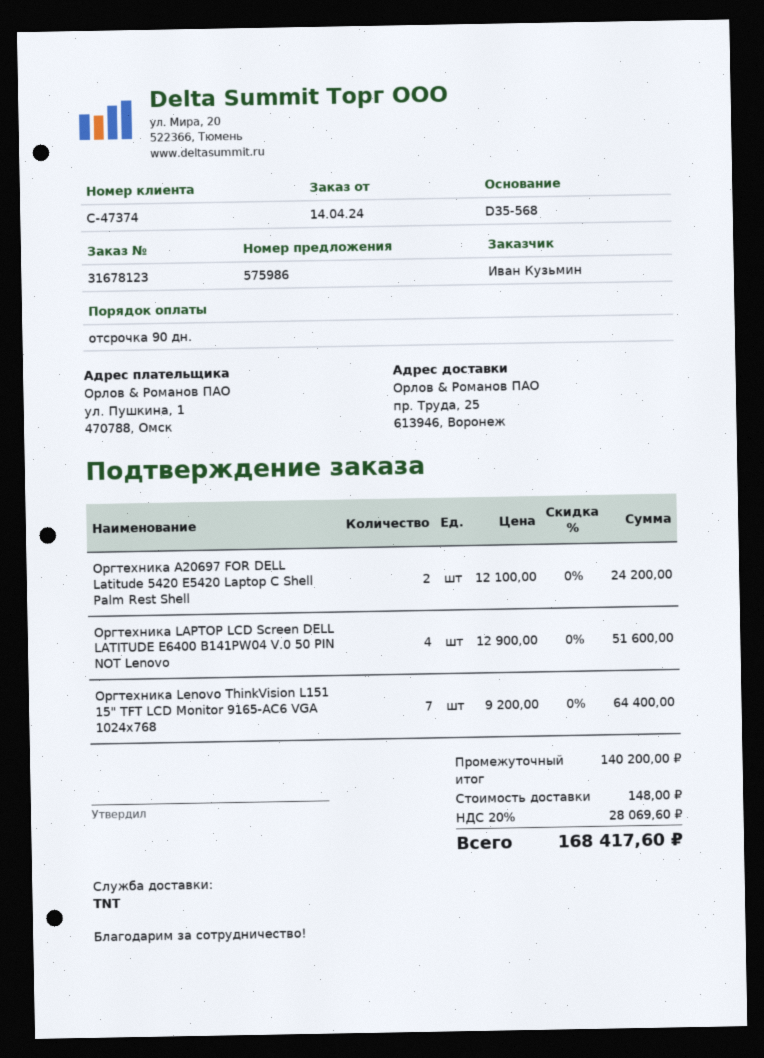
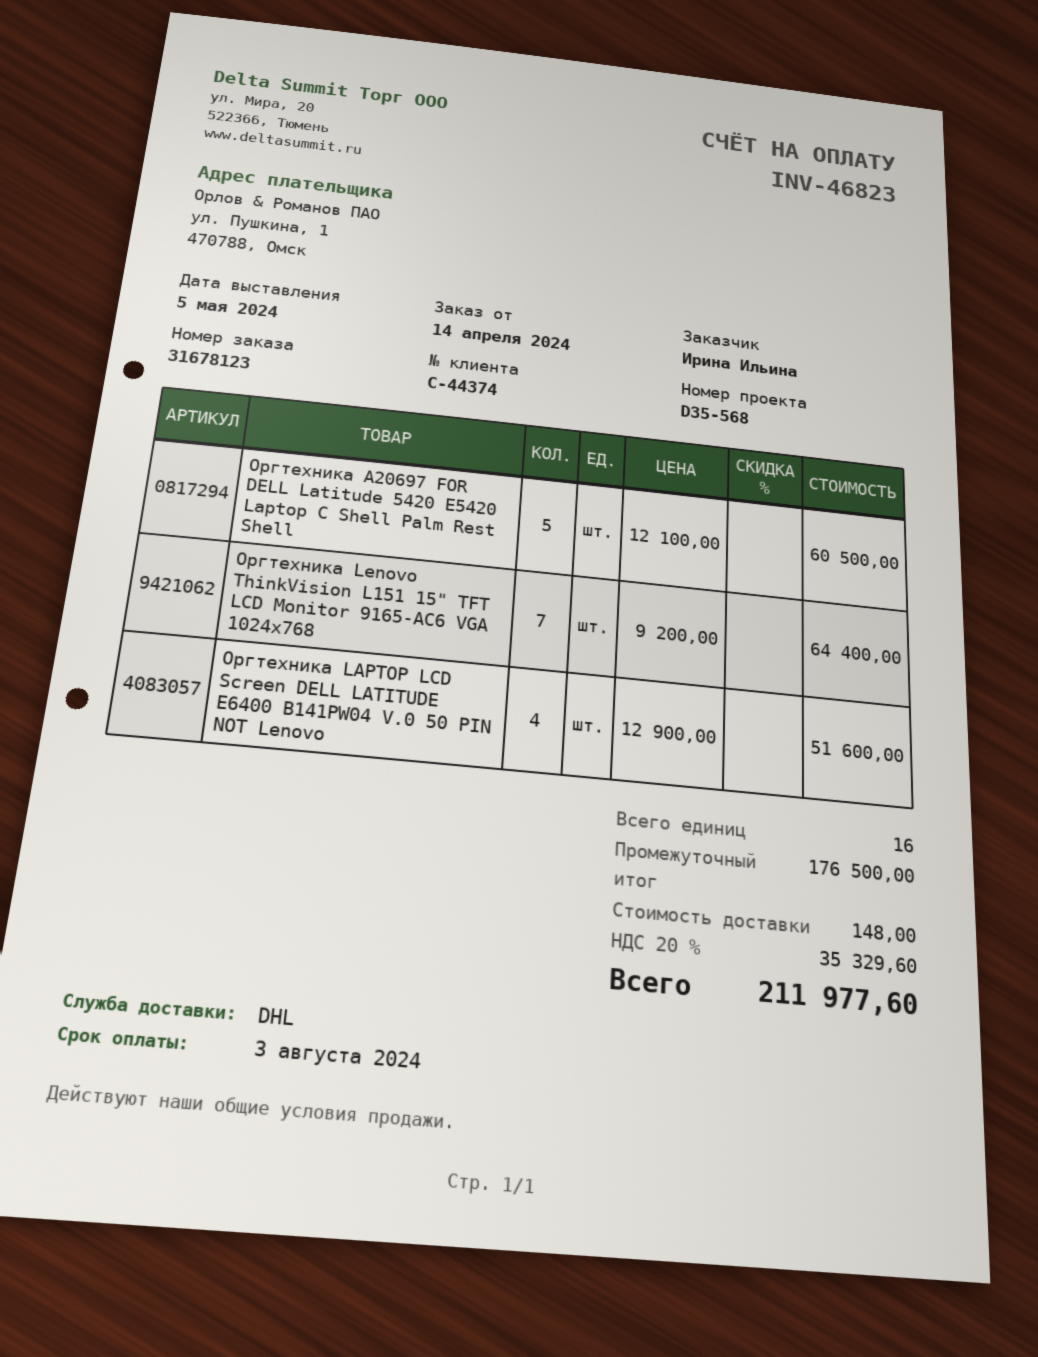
customer number: C-47374 -> C-44374
ordered by: Иван Кузьмин -> Ирина Ильина
shipping method: TNT -> DHL
Оргтехника A20697 FOR DELL Latitude 5420 E5420 Laptop C Shell Palm Rest Shell: 2 x 12100.00 = 24200.00 -> 5 x 12100.00 = 60500.00
subtotal: 140200.00 -> 176500.00
tax: 20% = 28069.60 -> 20% = 35329.60
total: 168417.60 -> 211977.60

